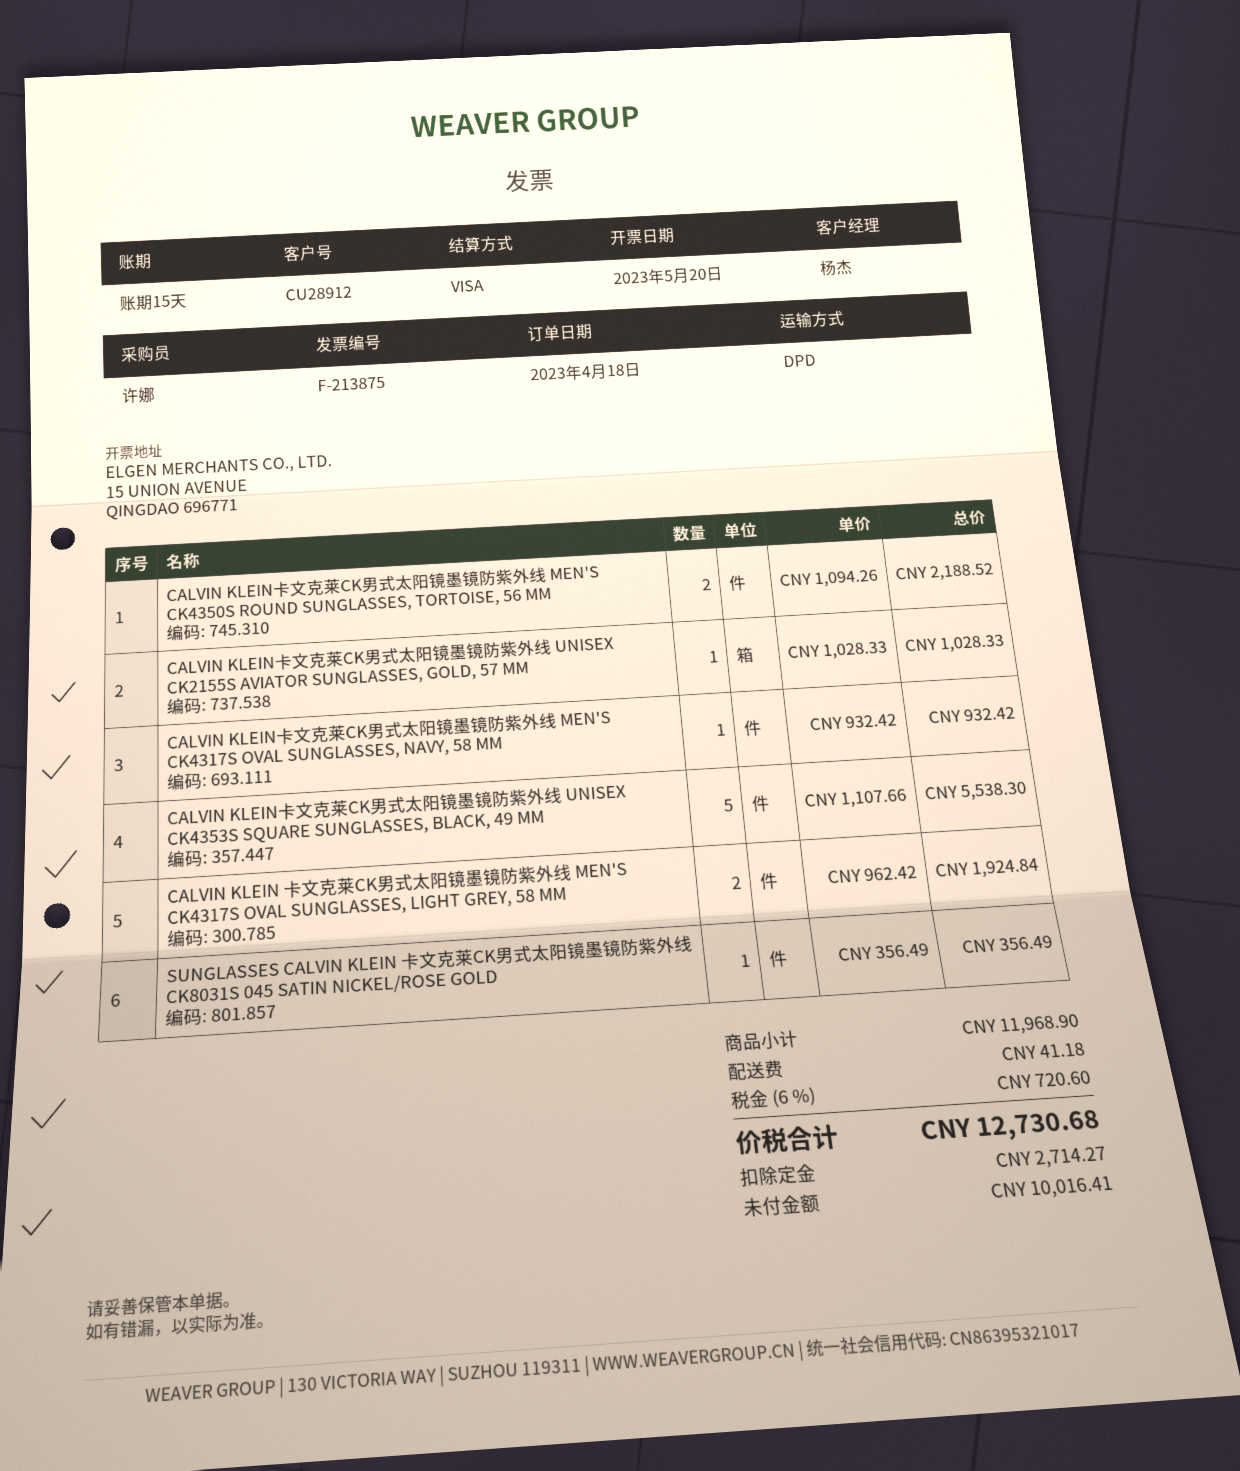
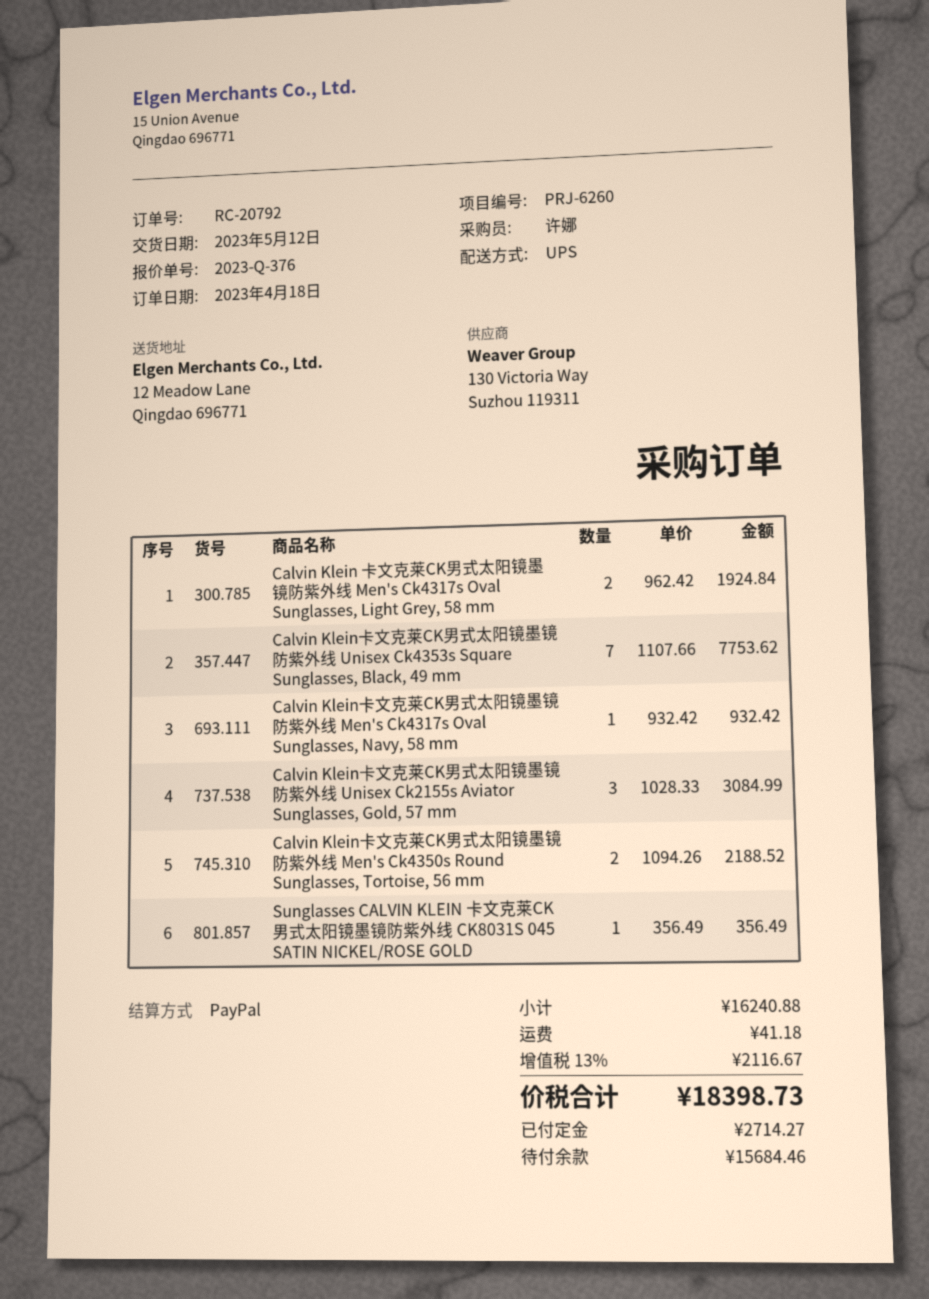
payment method: Visa -> PayPal
shipping method: DPD -> UPS
CALVIN KLEIN卡文克莱CK男式太阳镜墨镜防紫外线 UNISEX CK2155S AVIATOR SUNGLASSES, GOLD, 57 MM: 1 x 1028.33 = 1028.33 -> 3 x 1028.33 = 3084.99
CALVIN KLEIN卡文克莱CK男式太阳镜墨镜防紫外线 UNISEX CK4353S SQUARE SUNGLASSES, BLACK, 49 MM: 5 x 1107.66 = 5538.30 -> 7 x 1107.66 = 7753.62
subtotal: 11968.90 -> 16240.88
tax: 6% = 720.60 -> 13% = 2116.67
total: 12730.68 -> 18398.73
balance: 10016.41 -> 15684.46

